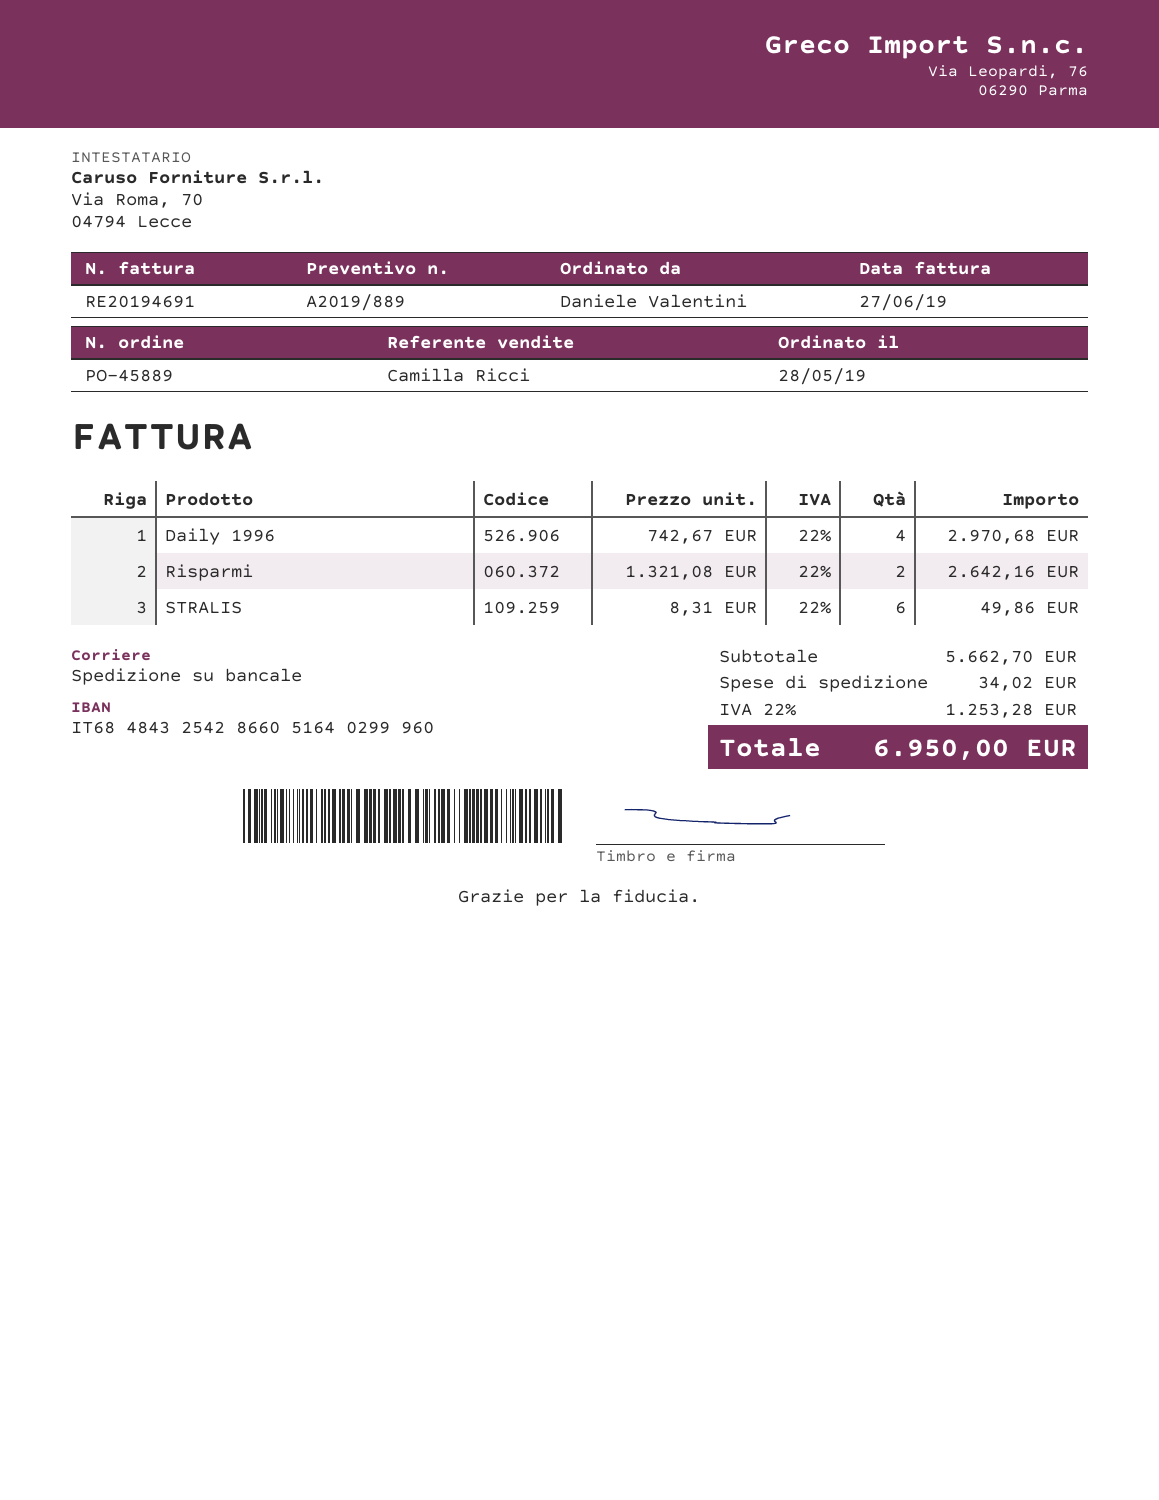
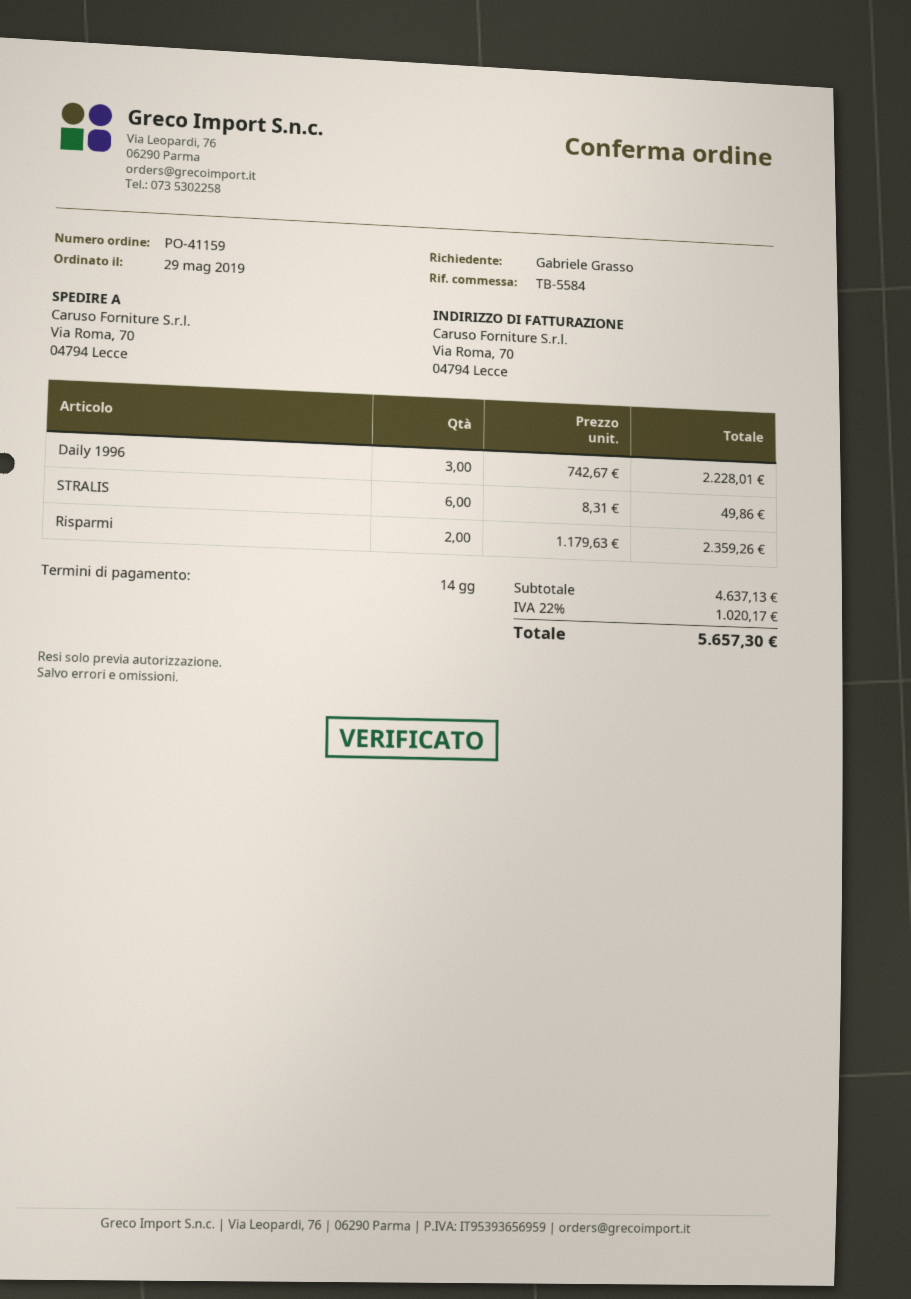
order number: PO-45889 -> PO-41159
order date: 2019-05-28 -> 2019-05-29
ordered by: Daniele Valentini -> Gabriele Grasso
Daily 1996: 4 x 742.67 = 2970.68 -> 3 x 742.67 = 2228.01
Risparmi: 2 x 1321.08 = 2642.16 -> 2 x 1179.63 = 2359.26
subtotal: 5662.70 -> 4637.13
shipping: 34.02 -> none
tax: 22% = 1253.28 -> 22% = 1020.17
total: 6950.00 -> 5657.30

